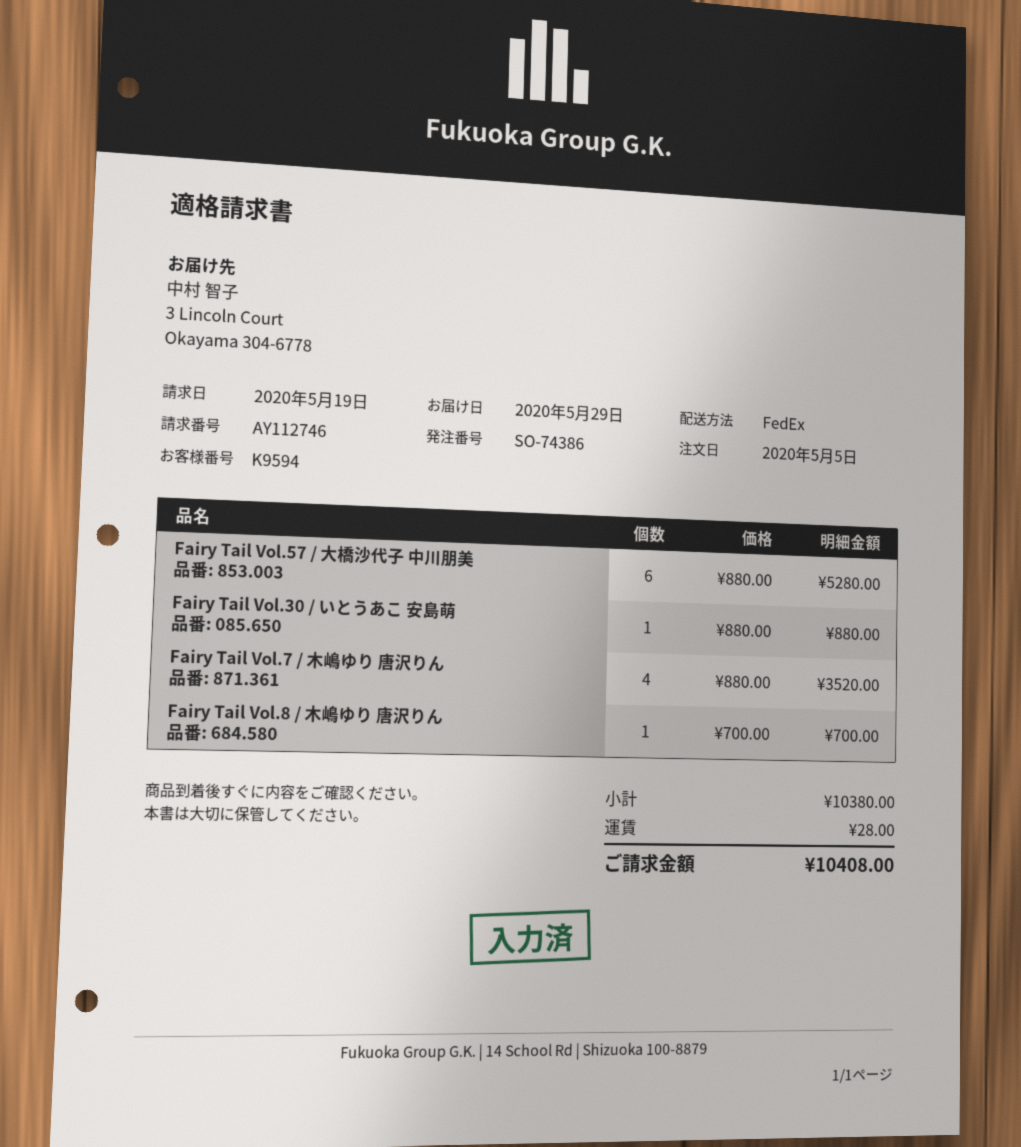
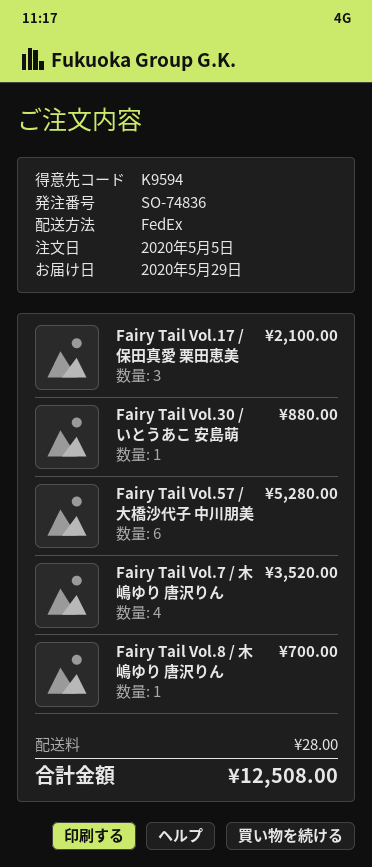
order number: SO-74386 -> SO-74836
Fairy Tail Vol.17 / 保田真愛 栗田恵美: none -> 3 for 2100.00
total: 10408.00 -> 12508.00

